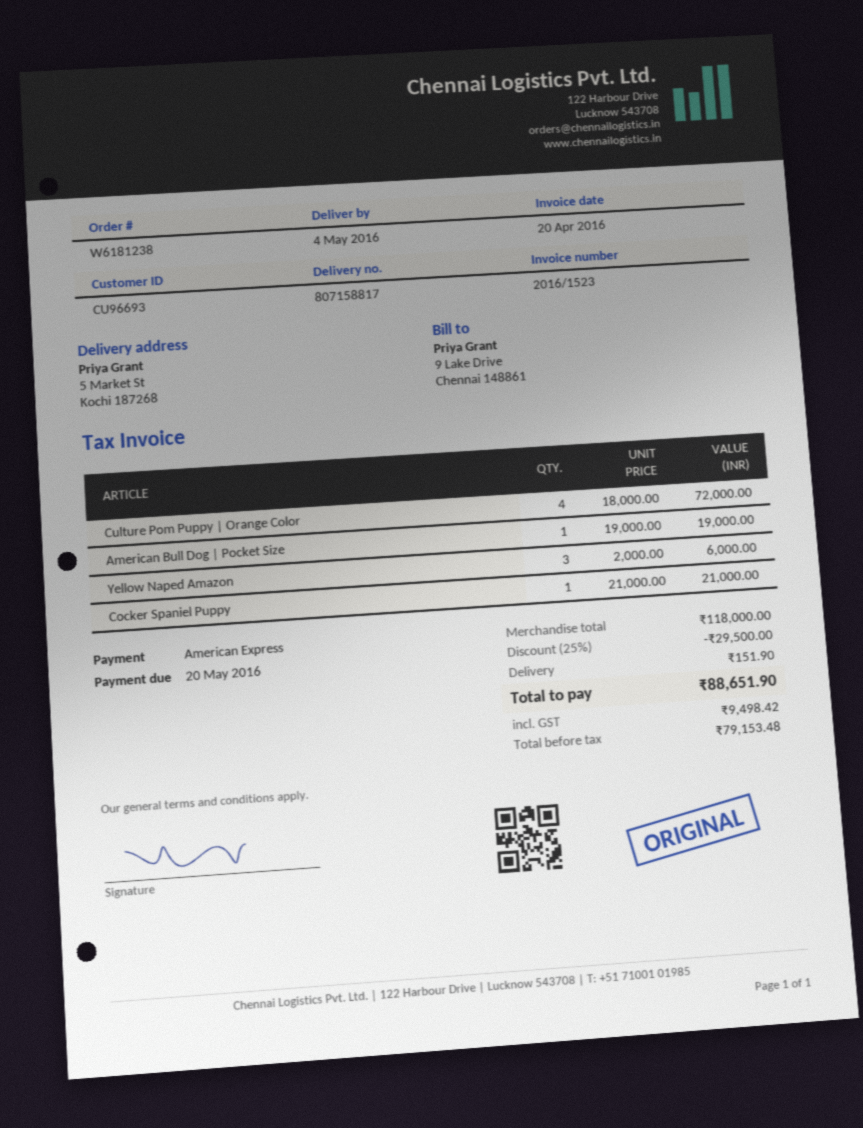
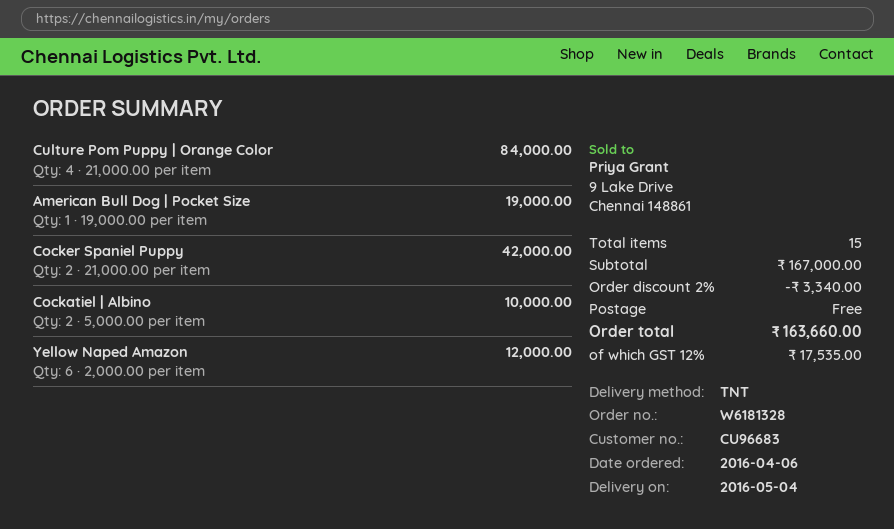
order number: W6181238 -> W6181328
customer number: CU96693 -> CU96683
Culture Pom Puppy | Orange Color: 4 x 18000.00 = 72000.00 -> 4 x 21000.00 = 84000.00
Yellow Naped Amazon: 3 x 2000.00 = 6000.00 -> 6 x 2000.00 = 12000.00
Cocker Spaniel Puppy: 1 x 21000.00 = 21000.00 -> 2 x 21000.00 = 42000.00
Cockatiel | Albino: none -> 2 x 5000.00 = 10000.00
subtotal: 118000.00 -> 167000.00
discount: 25% = 29500.00 -> 2% = 3340.00
shipping: 151.90 -> 0.00
tax: 9498.42 -> 17535.00
total: 88651.90 -> 163660.00

